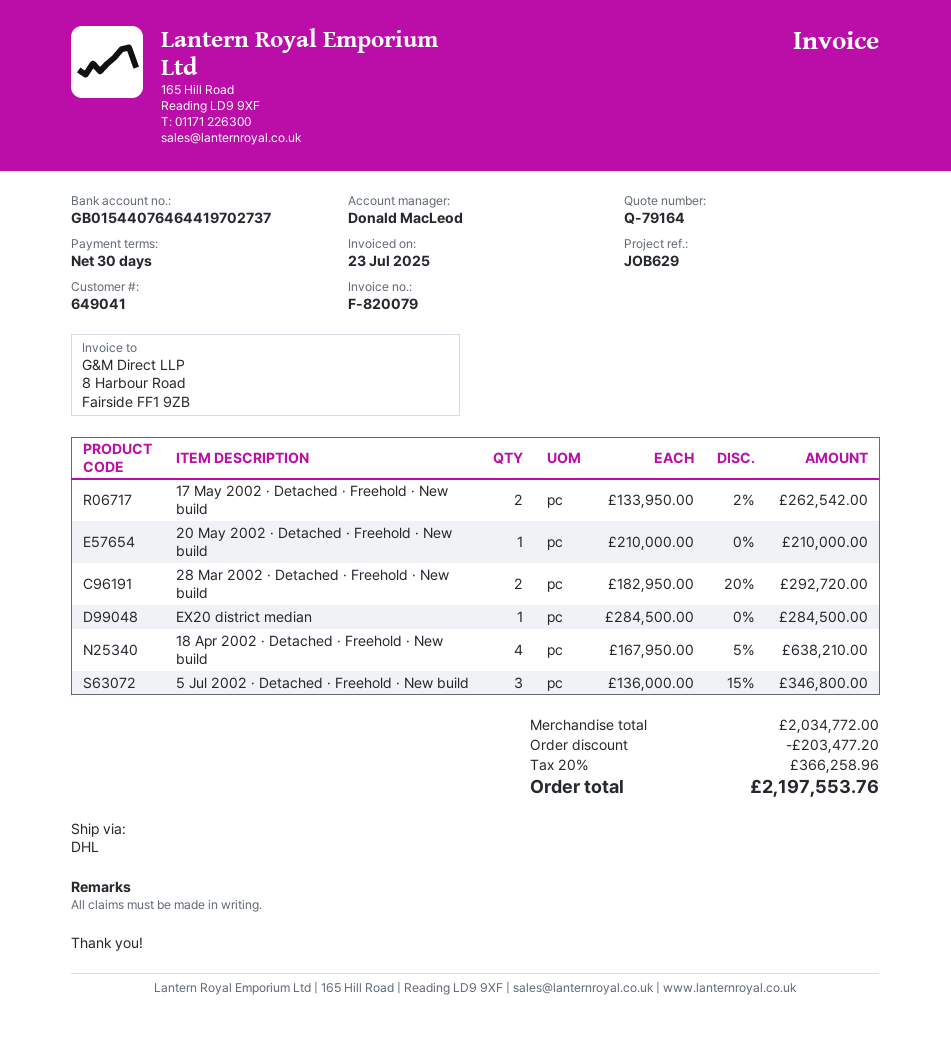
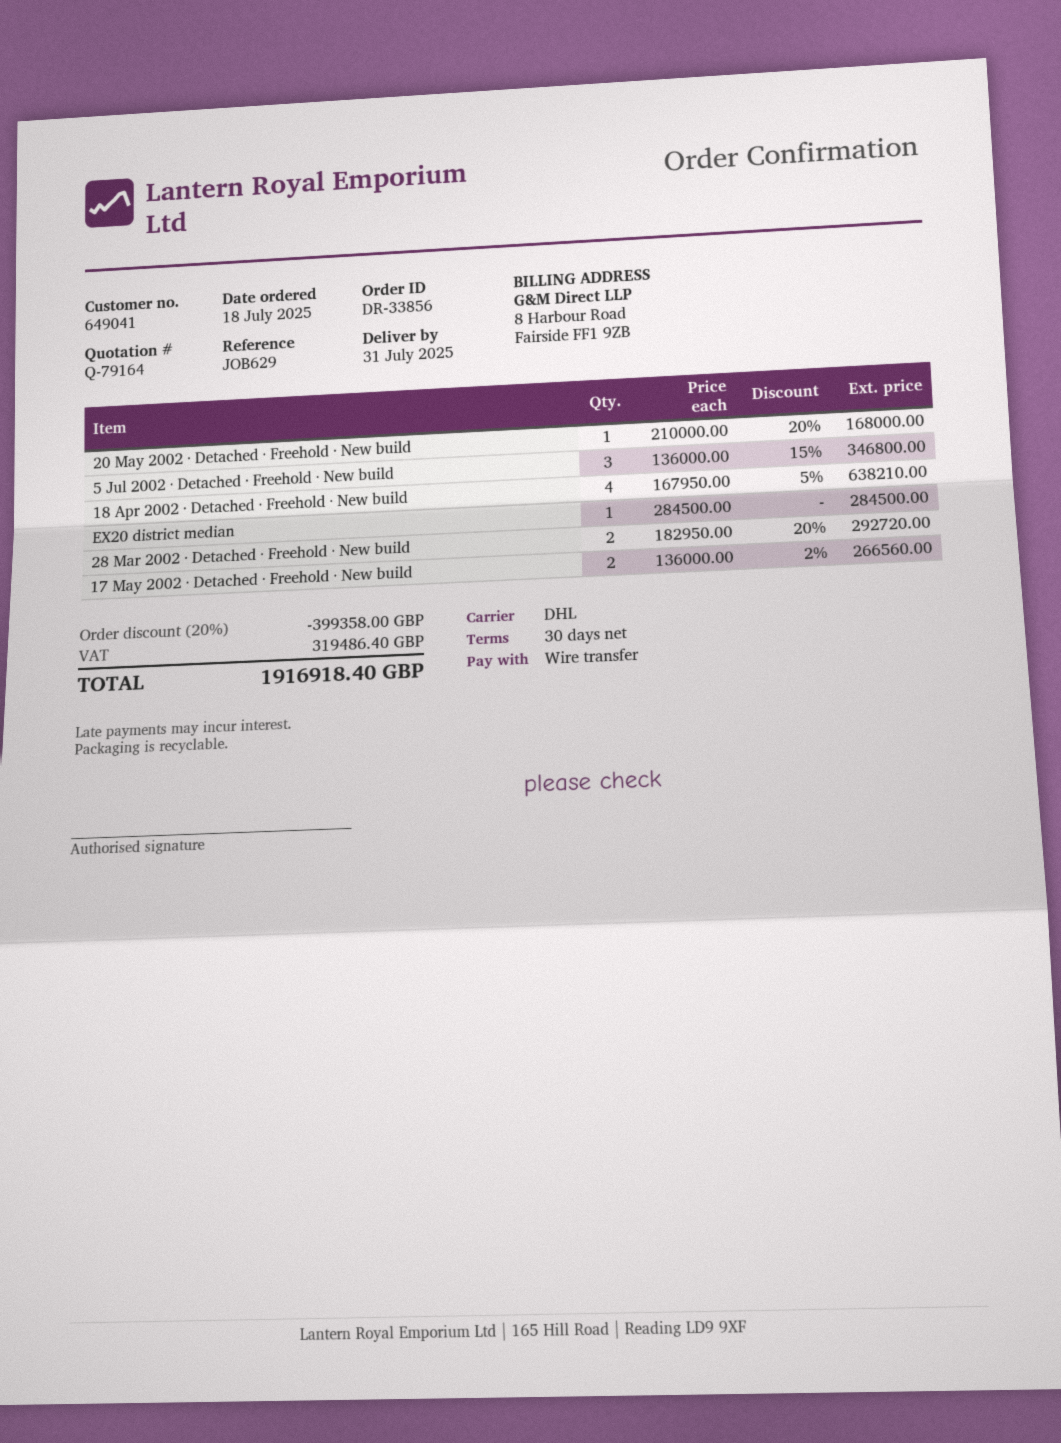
17 May 2002 · Detached · Freehold · New build: 2 x 133950.00 - 2% = 262542.00 -> 2 x 136000.00 - 2% = 266560.00
20 May 2002 · Detached · Freehold · New build: 1 x 210000.00 = 210000.00 -> 1 x 210000.00 - 20% = 168000.00
discount: 203477.20 -> 399358.00
tax: 366258.96 -> 319486.40
total: 2197553.76 -> 1916918.40

